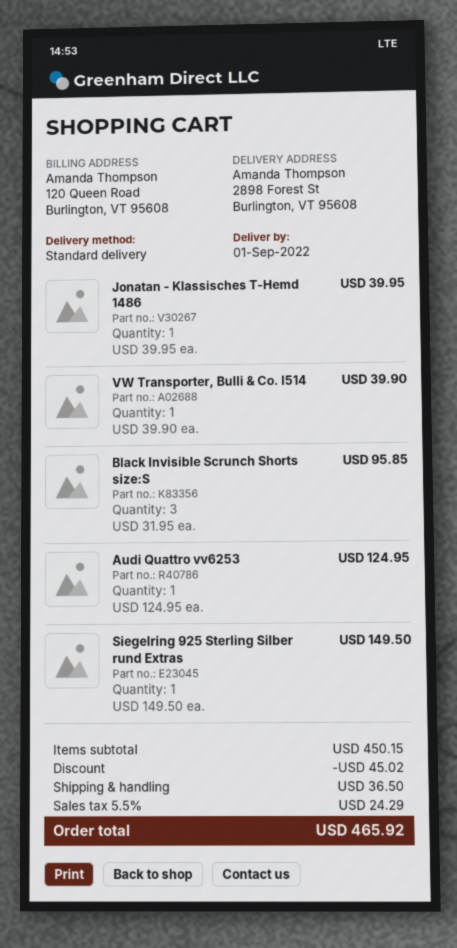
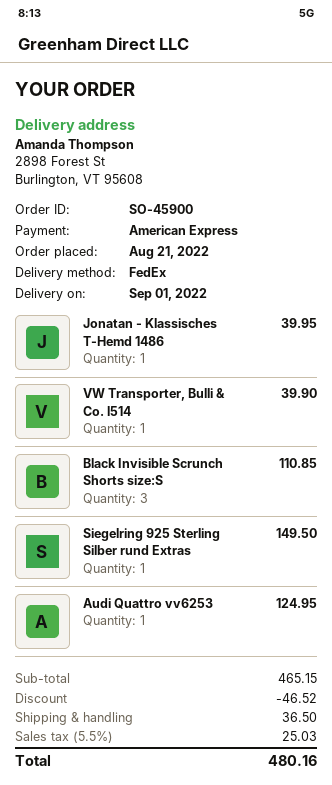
shipping method: standard -> FedEx
Black Invisible Scrunch Shorts size:S: 3 for 95.85 -> 3 for 110.85
subtotal: 450.15 -> 465.15
discount: 45.02 -> 46.52
tax: 5.5% = 24.29 -> 5.5% = 25.03
total: 465.92 -> 480.16

